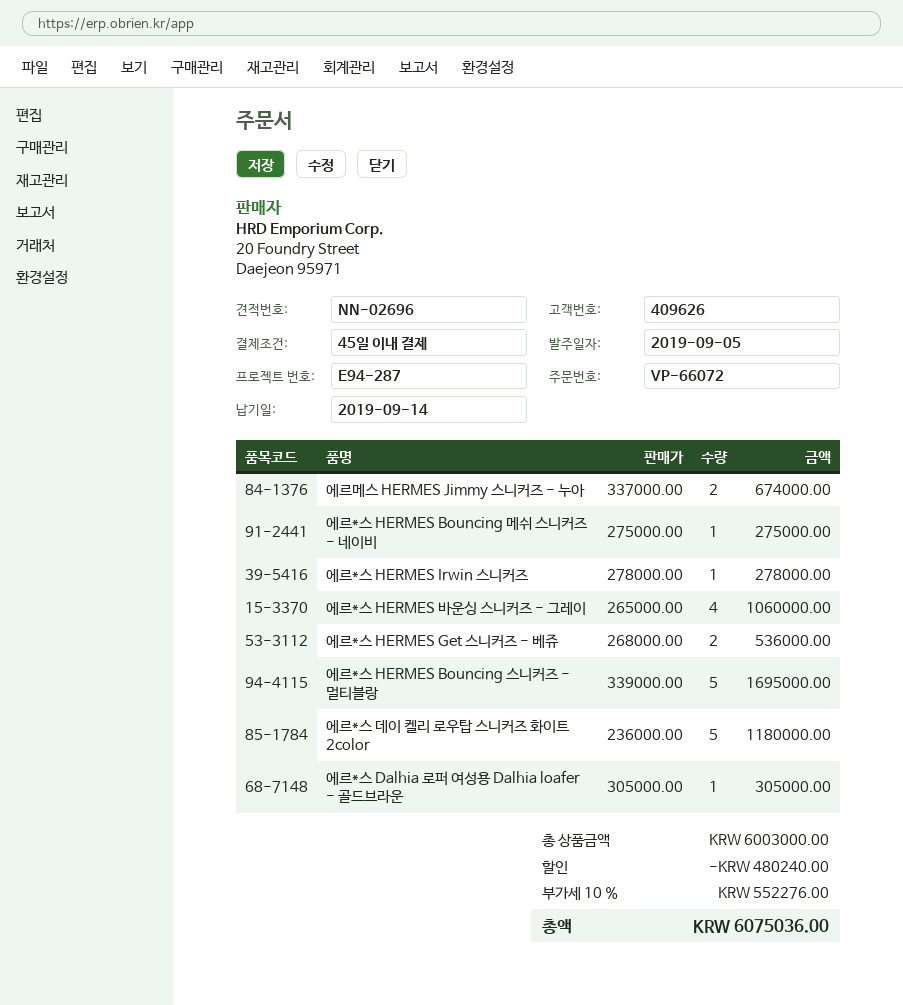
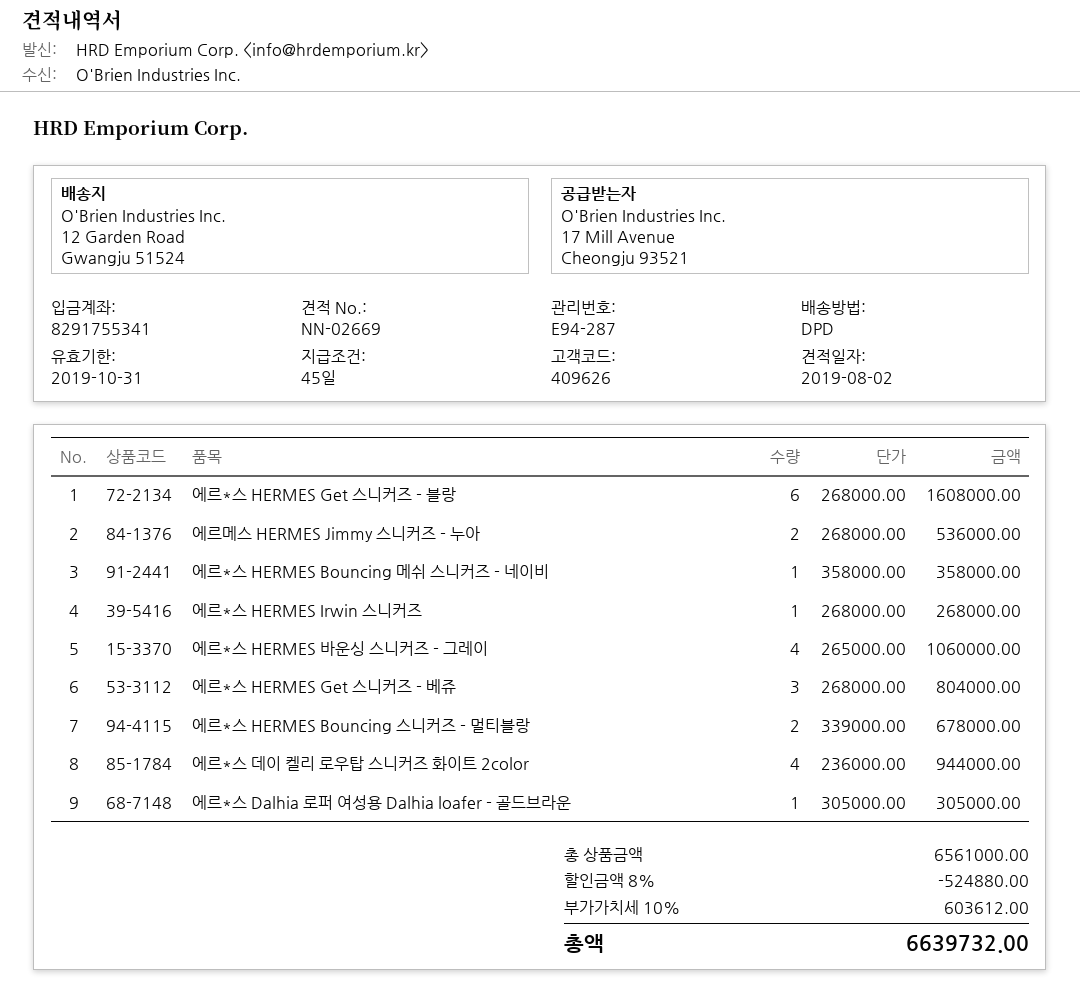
quote number: NN-02696 -> NN-02669
에르메스 HERMES Jimmy 스니커즈 - 누아: 2 x 337000.00 = 674000.00 -> 2 x 268000.00 = 536000.00
에르*스 HERMES Bouncing 메쉬 스니커즈 - 네이비: 1 x 275000.00 = 275000.00 -> 1 x 358000.00 = 358000.00
에르*스 HERMES Irwin 스니커즈: 1 x 278000.00 = 278000.00 -> 1 x 268000.00 = 268000.00
에르*스 HERMES Get 스니커즈 - 베쥬: 2 x 268000.00 = 536000.00 -> 3 x 268000.00 = 804000.00
에르*스 HERMES Bouncing 스니커즈 - 멀티블랑: 5 x 339000.00 = 1695000.00 -> 2 x 339000.00 = 678000.00
에르*스 데이 켈리 로우탑 스니커즈 화이트 2color: 5 x 236000.00 = 1180000.00 -> 4 x 236000.00 = 944000.00
에르*스 HERMES Get 스니커즈 - 블랑: none -> 6 x 268000.00 = 1608000.00
subtotal: 6003000.00 -> 6561000.00
discount: 480240.00 -> 524880.00
tax: 10% = 552276.00 -> 10% = 603612.00
total: 6075036.00 -> 6639732.00

